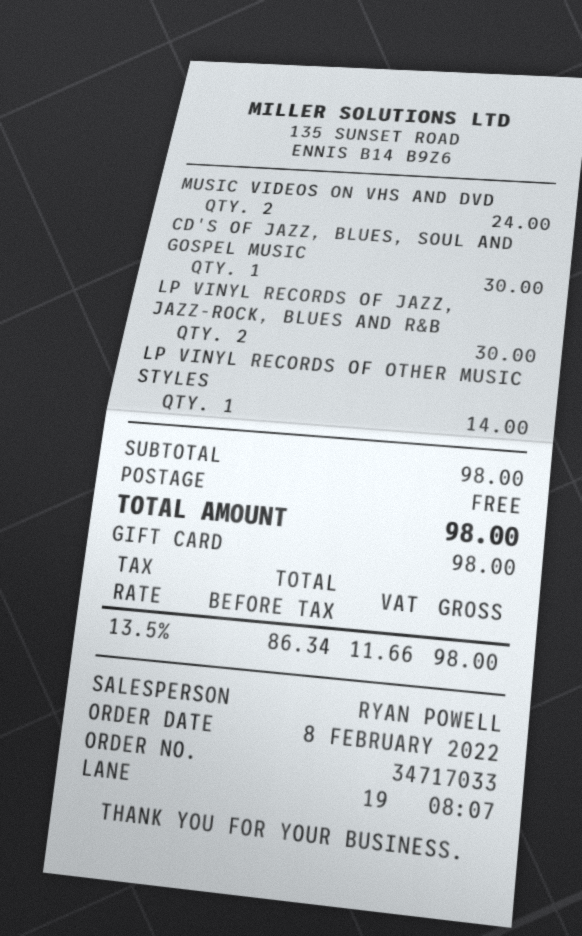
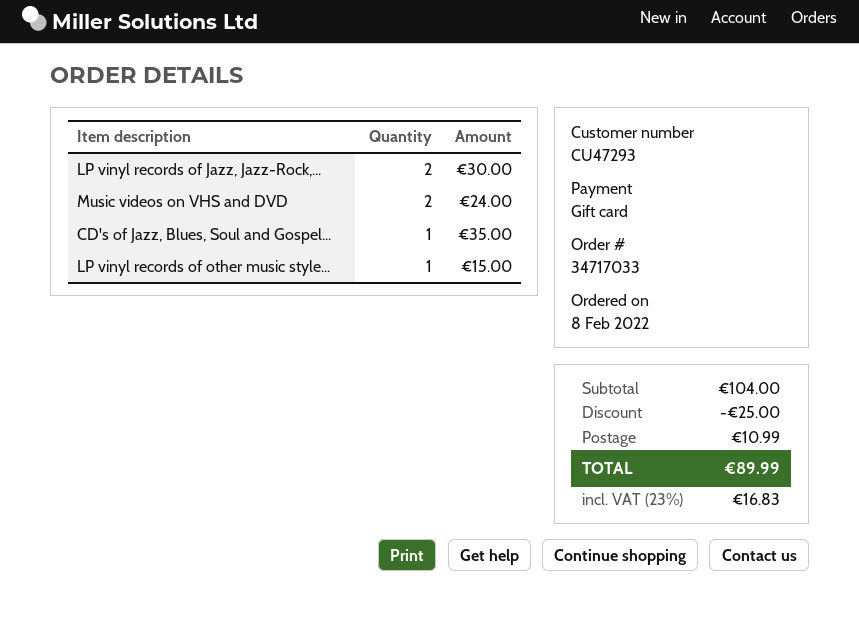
CD'S OF JAZZ, BLUES, SOUL AND GOSPEL MUSIC: 1 for 30.00 -> 1 for 35.00
LP VINYL RECORDS OF OTHER MUSIC STYLES: 1 for 14.00 -> 1 for 15.00
subtotal: 98.00 -> 104.00
discount: none -> 25.00
shipping: 0.00 -> 10.99
tax: 13.5% = 11.66 -> 23% = 16.83
total: 98.00 -> 89.99

